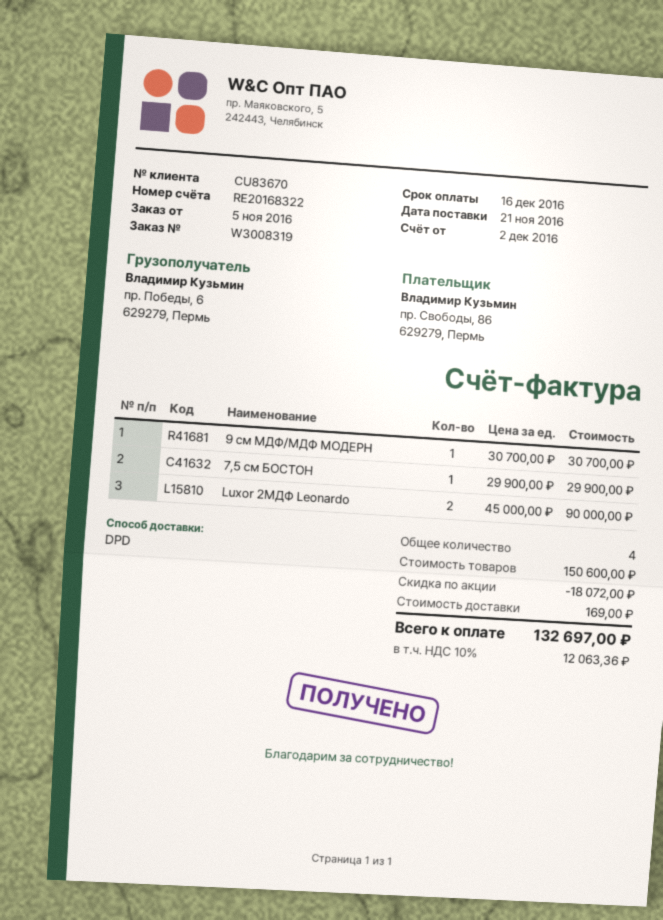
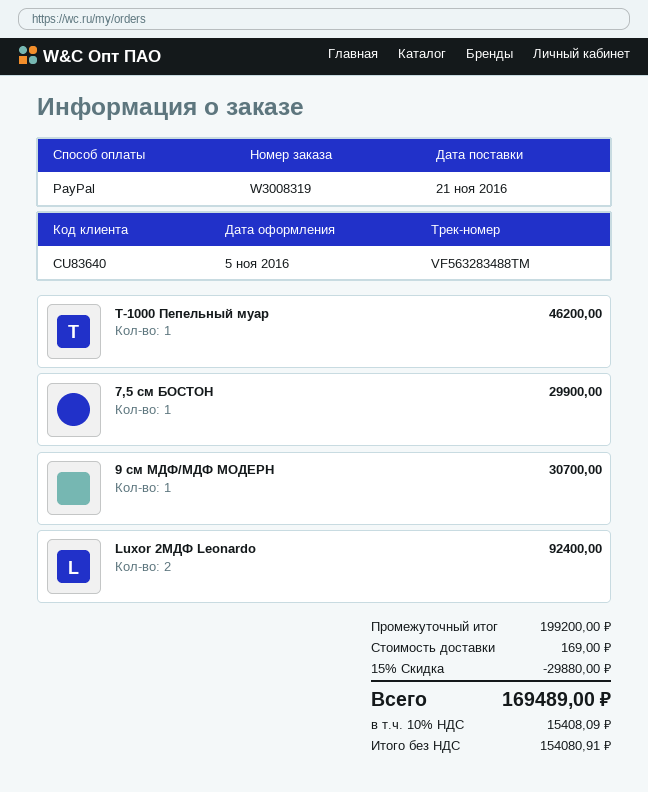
customer number: CU83670 -> CU83640
Luxor 2МДФ Leonardo: 2 for 90000.00 -> 2 for 92400.00
Т-1000 Пепельный муар: none -> 1 for 46200.00
subtotal: 150600.00 -> 199200.00
discount: 18072.00 -> 29880.00
tax: 10% = 12063.36 -> 10% = 15408.09
total: 132697.00 -> 169489.00

